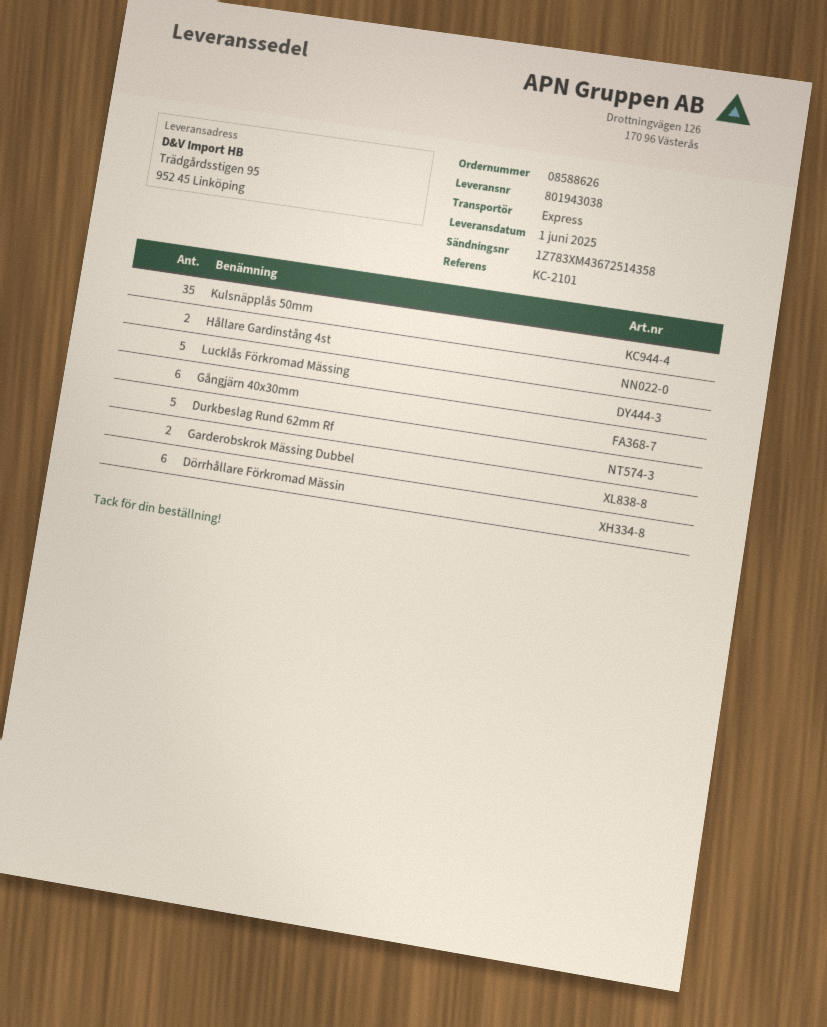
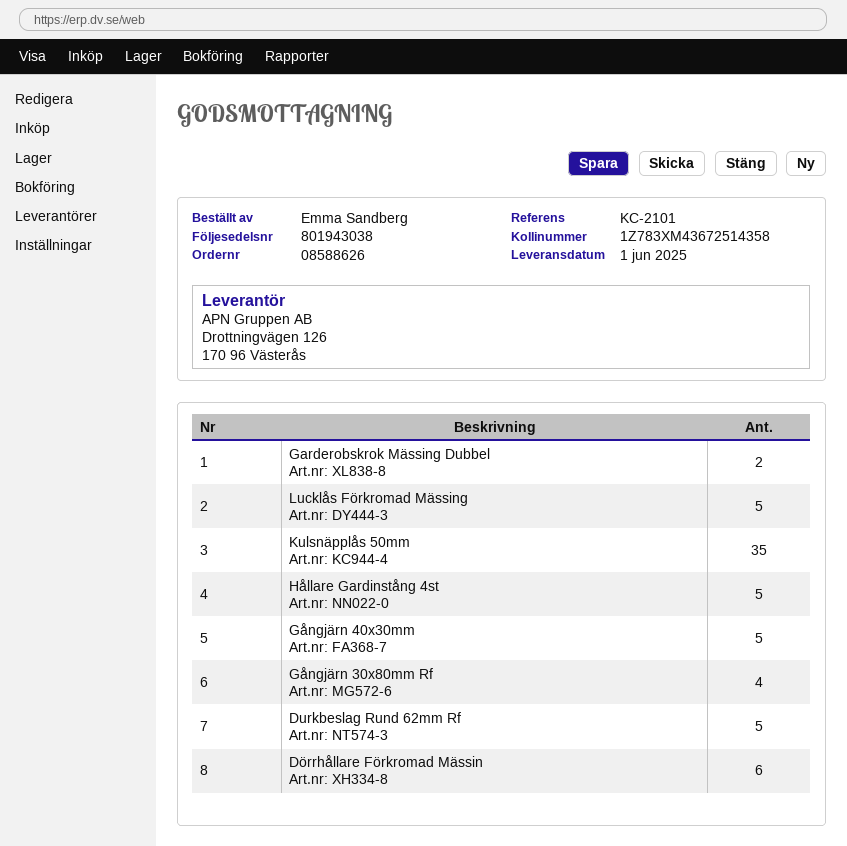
Hållare Gardinstång 4st: 2 -> 5
Gångjärn 40x30mm: 6 -> 5
Gångjärn 30x80mm Rf: none -> 4

